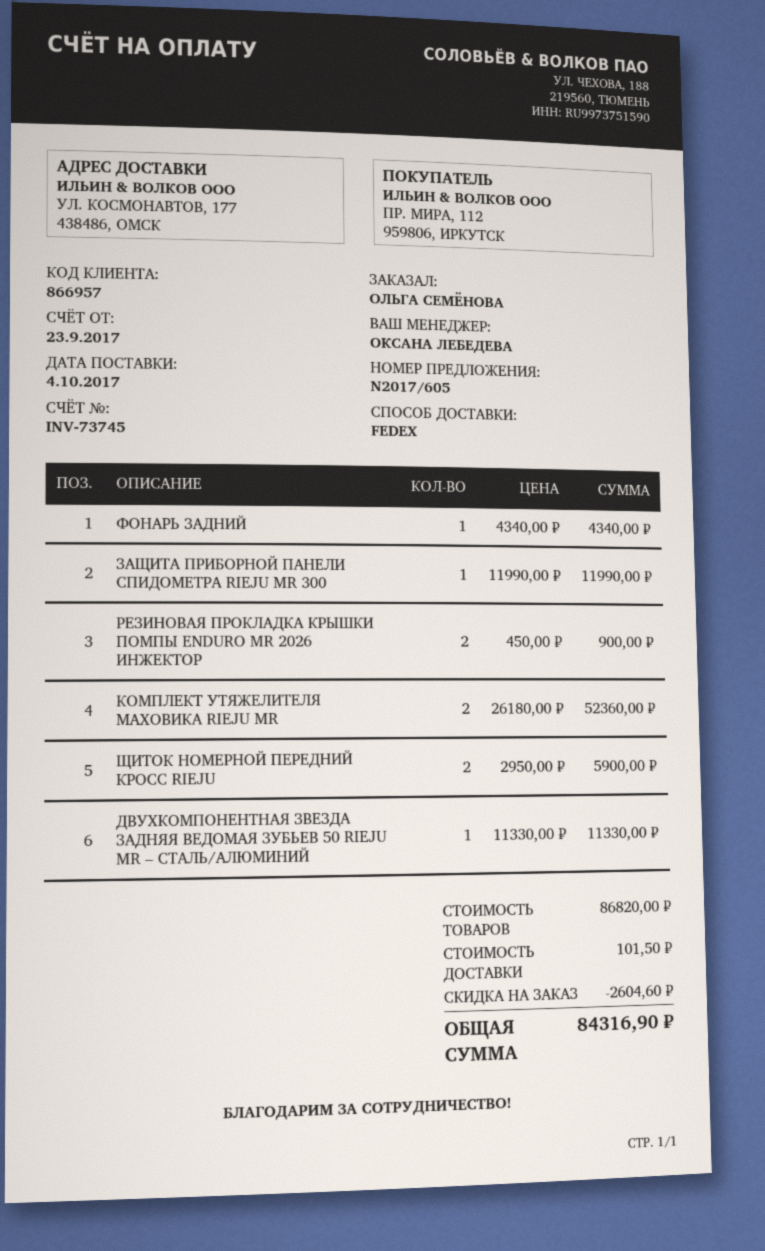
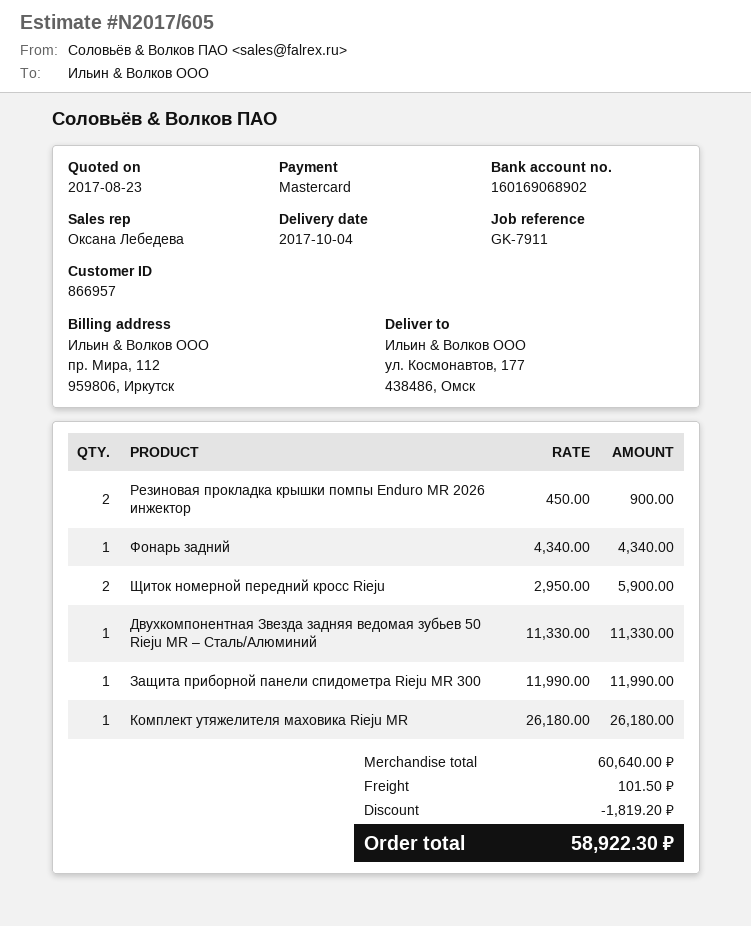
КОМПЛЕКТ УТЯЖЕЛИТЕЛЯ МАХОВИКА RIEJU MR: 2 x 26180.00 = 52360.00 -> 1 x 26180.00 = 26180.00
subtotal: 86820.00 -> 60640.00
discount: 2604.60 -> 1819.20
total: 84316.90 -> 58922.30

